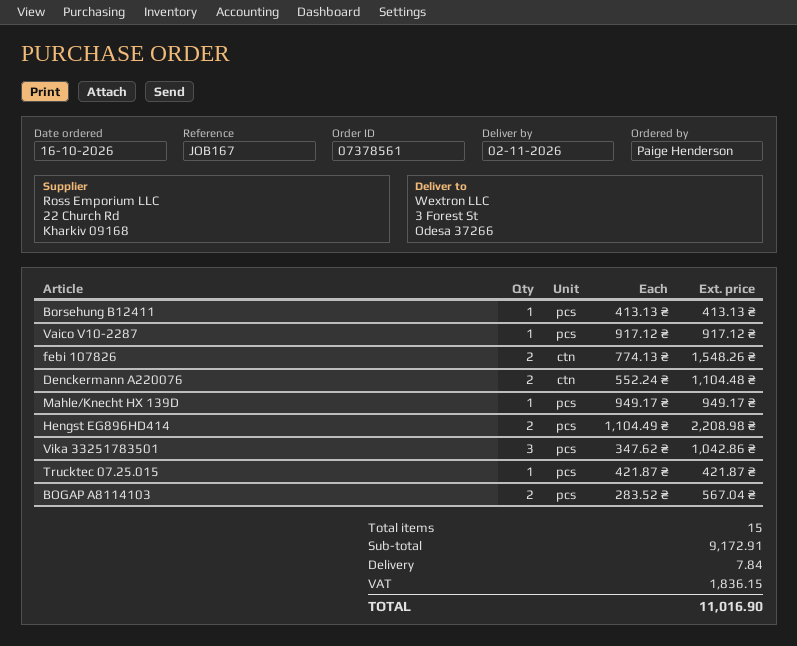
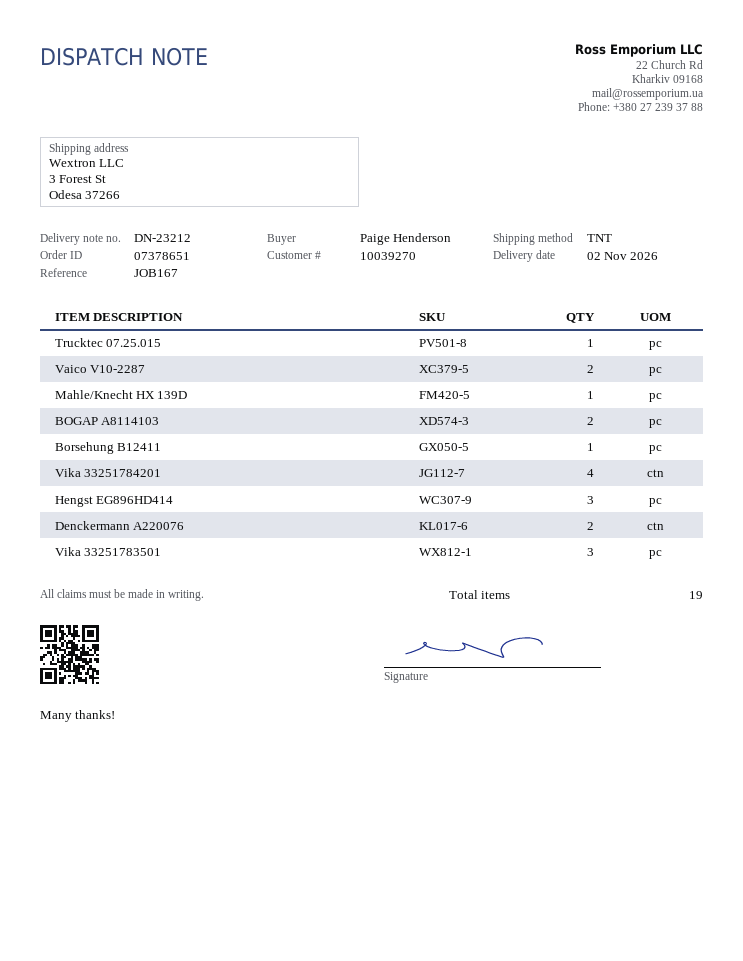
order number: 07378561 -> 07378651
Vaico V10-2287: 1 -> 2
febi 107826: 2 -> none
Hengst EG896HD414: 2 -> 3
Vika 33251784201: none -> 4
total quantity: 15 -> 19

